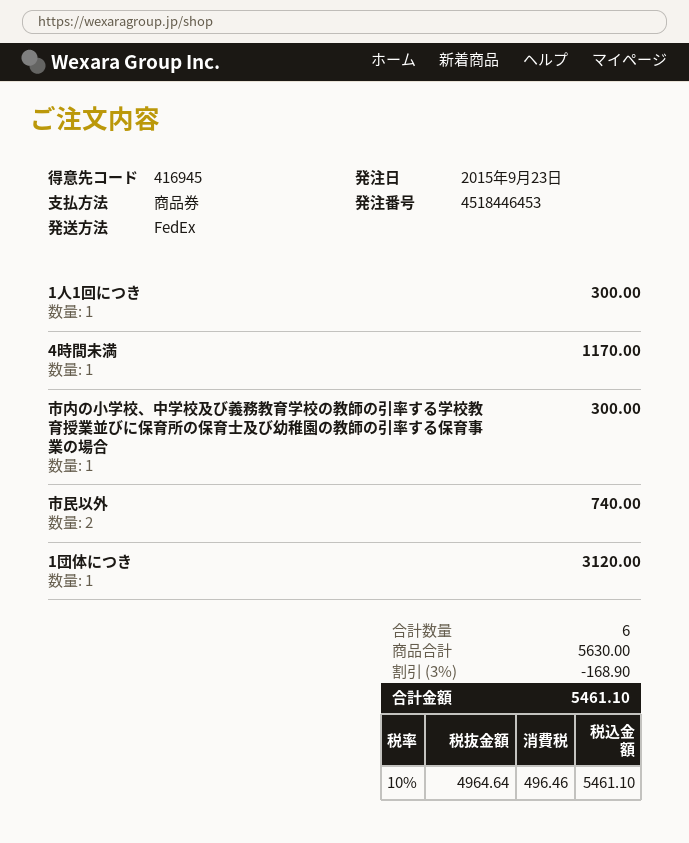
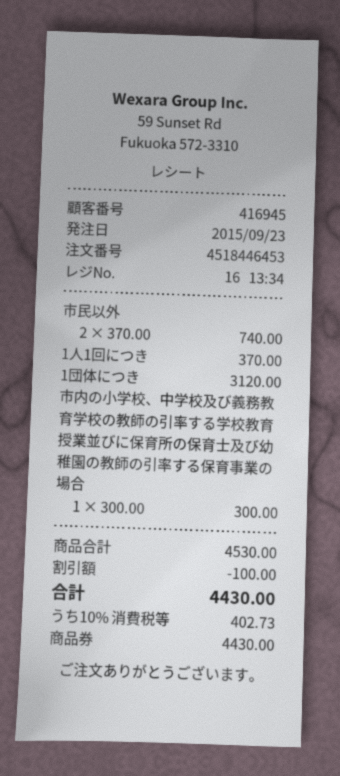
1人1回につき: 1 for 300.00 -> 1 for 370.00
4時間未満: 1 for 1170.00 -> none
subtotal: 5630.00 -> 4530.00
discount: 168.90 -> 100.00
tax: 10% = 496.46 -> 10% = 402.73
total: 5461.10 -> 4430.00

